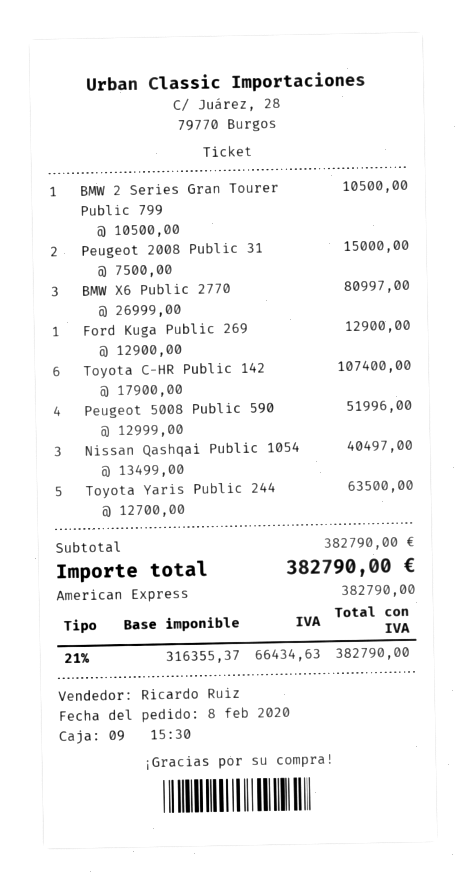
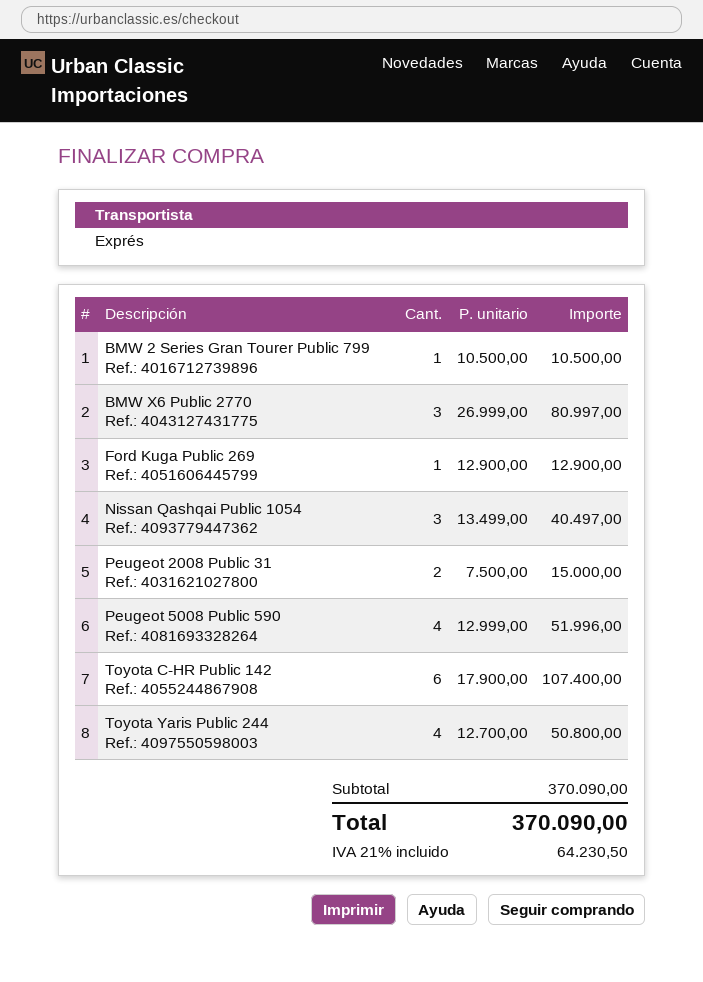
Toyota Yaris Public 244: 5 x 12700.00 = 63500.00 -> 4 x 12700.00 = 50800.00
subtotal: 382790.00 -> 370090.00
tax: 21% = 66434.63 -> 21% = 64230.50
total: 382790.00 -> 370090.00

